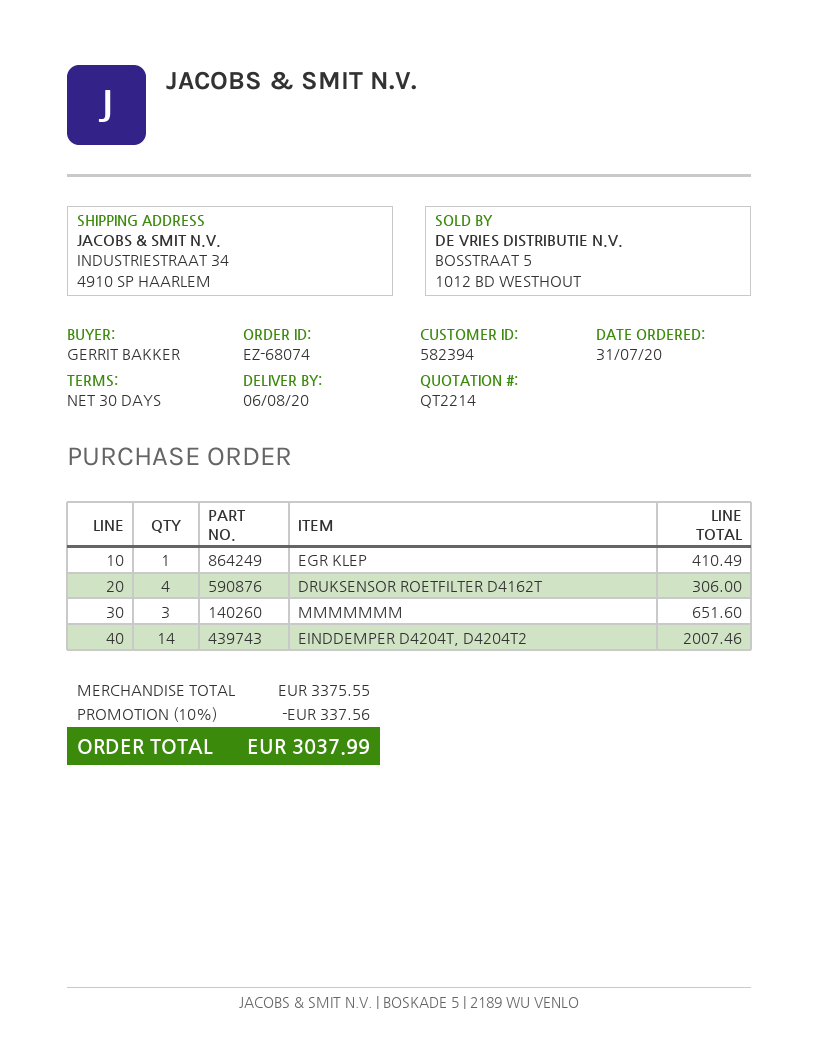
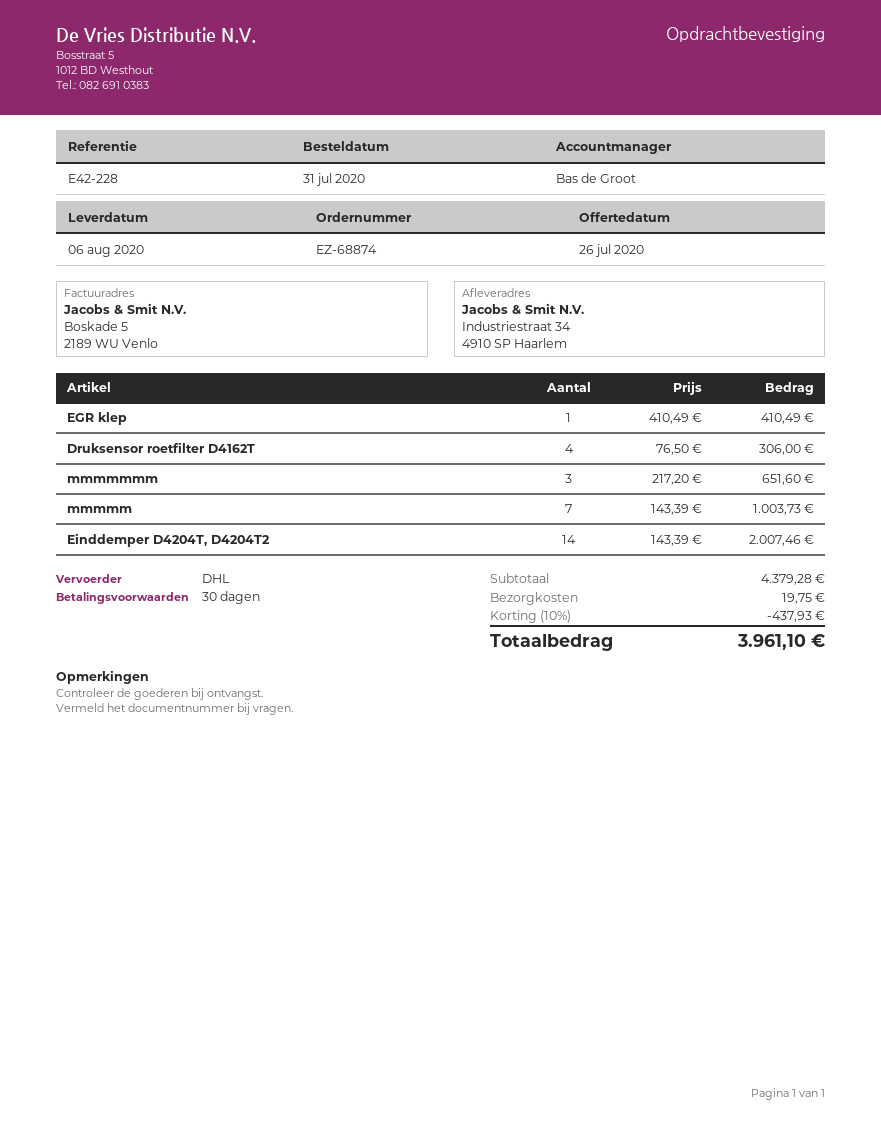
order number: EZ-68074 -> EZ-68874
mmmmm: none -> 7 for 1003.73
subtotal: 3375.55 -> 4379.28
discount: 10% = 337.56 -> 10% = 437.93
shipping: none -> 19.75
total: 3037.99 -> 3961.10

